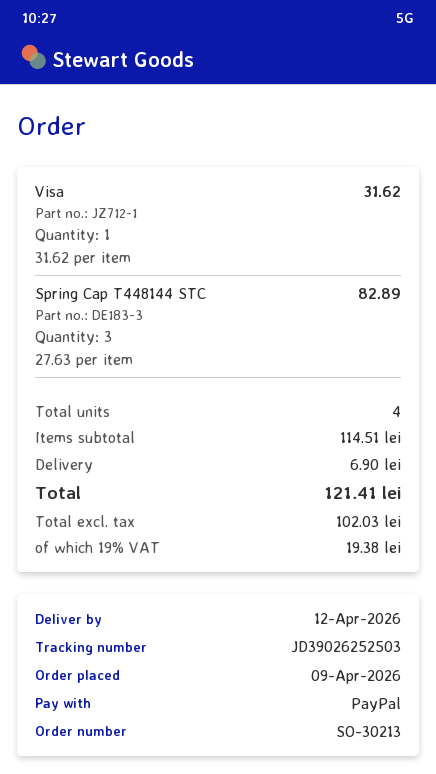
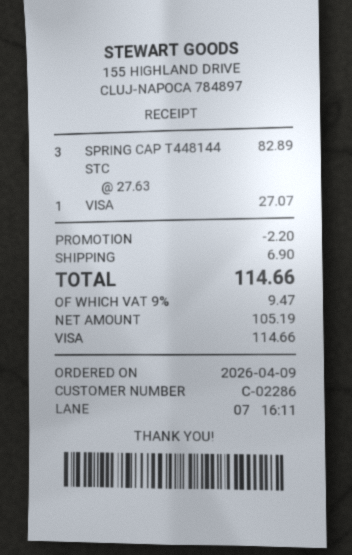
payment method: PayPal -> Visa
Visa: 1 x 31.62 = 31.62 -> 1 x 27.07 = 27.07
discount: none -> 2.20
net: 102.03 -> 105.19
tax: 19% = 19.38 -> 9% = 9.47
total: 121.41 -> 114.66

